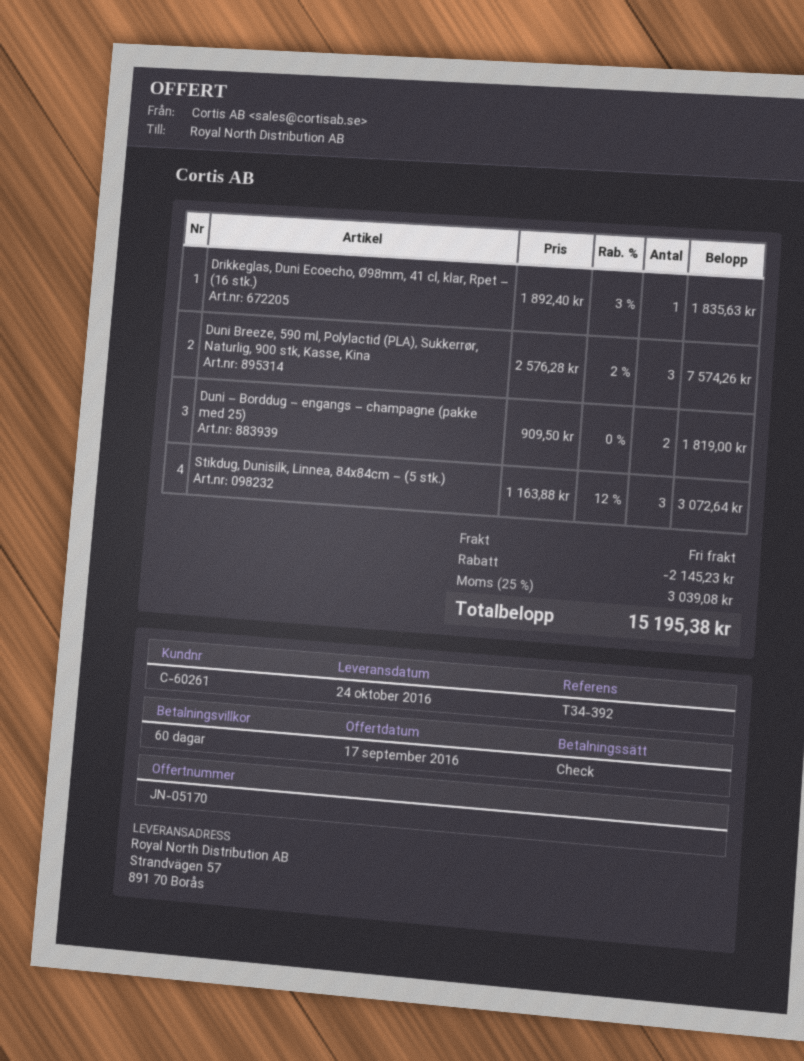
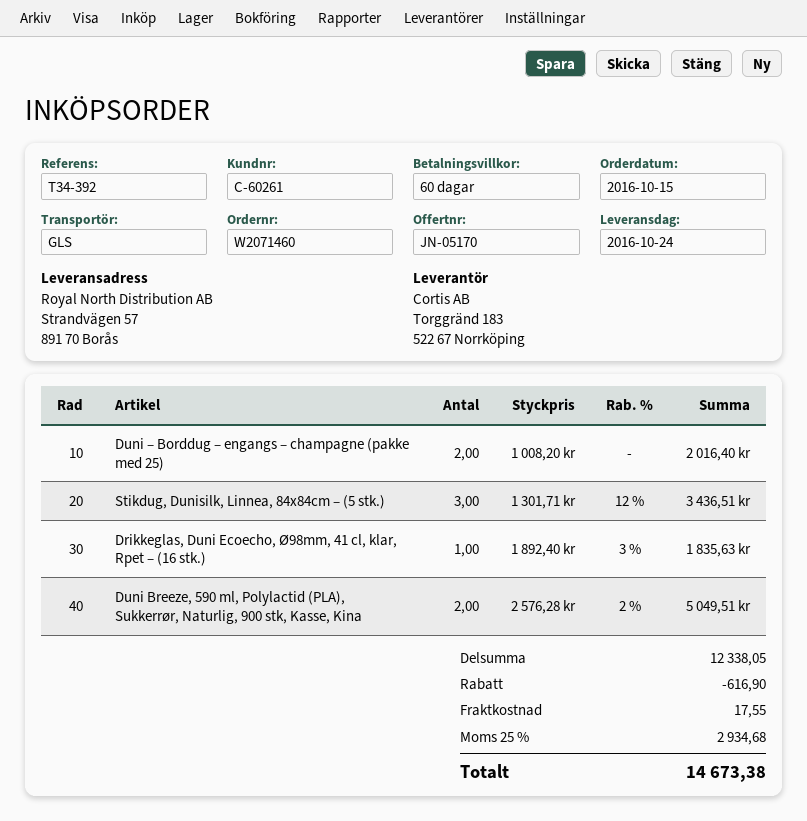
Duni Breeze, 590 ml, Polylactid (PLA), Sukkerrør, Naturlig, 900 stk, Kasse, Kina: 3 x 2576.28 - 2% = 7574.26 -> 2 x 2576.28 - 2% = 5049.51
Duni – Borddug – engangs – champagne (pakke med 25): 2 x 909.50 = 1819.00 -> 2 x 1008.20 = 2016.40
Stikdug, Dunisilk, Linnea, 84x84cm – (5 stk.): 3 x 1163.88 - 12% = 3072.64 -> 3 x 1301.71 - 12% = 3436.51
discount: 2145.23 -> 616.90
shipping: 0.00 -> 17.55
tax: 25% = 3039.08 -> 25% = 2934.68
total: 15195.38 -> 14673.38

